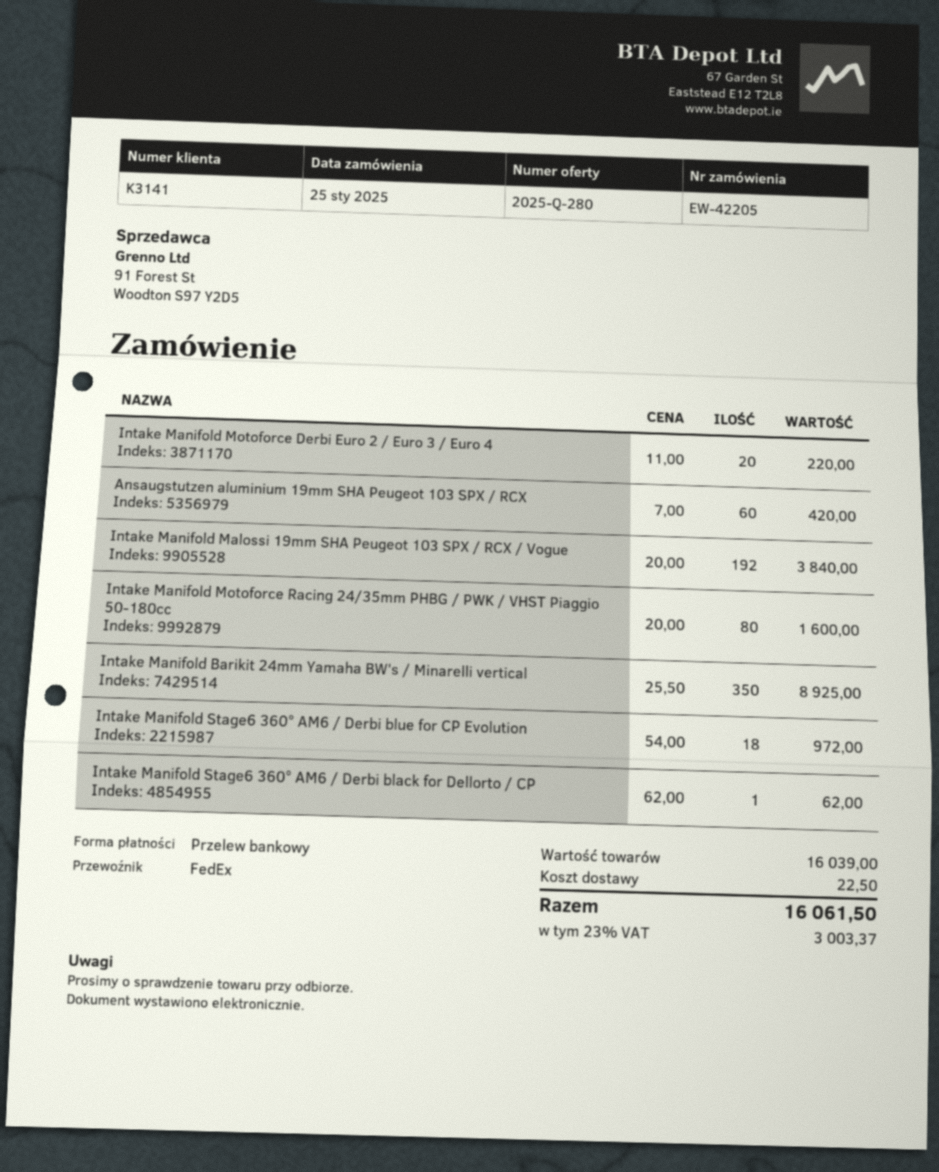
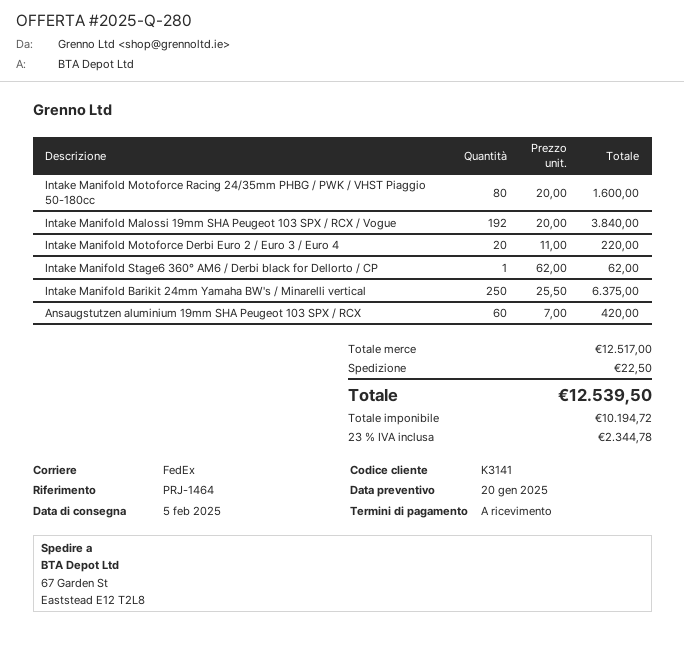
Intake Manifold Barikit 24mm Yamaha BW's / Minarelli vertical: 350 x 25.50 = 8925.00 -> 250 x 25.50 = 6375.00
Intake Manifold Stage6 360° AM6 / Derbi blue for CP Evolution: 18 x 54.00 = 972.00 -> none
subtotal: 16039.00 -> 12517.00
tax: 23% = 3003.37 -> 23% = 2344.78
total: 16061.50 -> 12539.50

